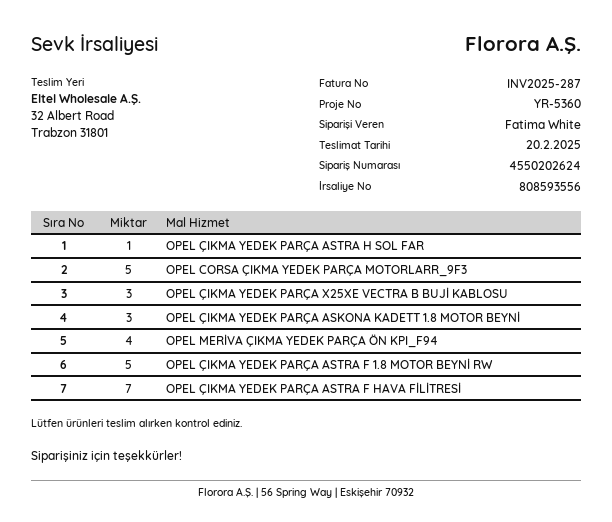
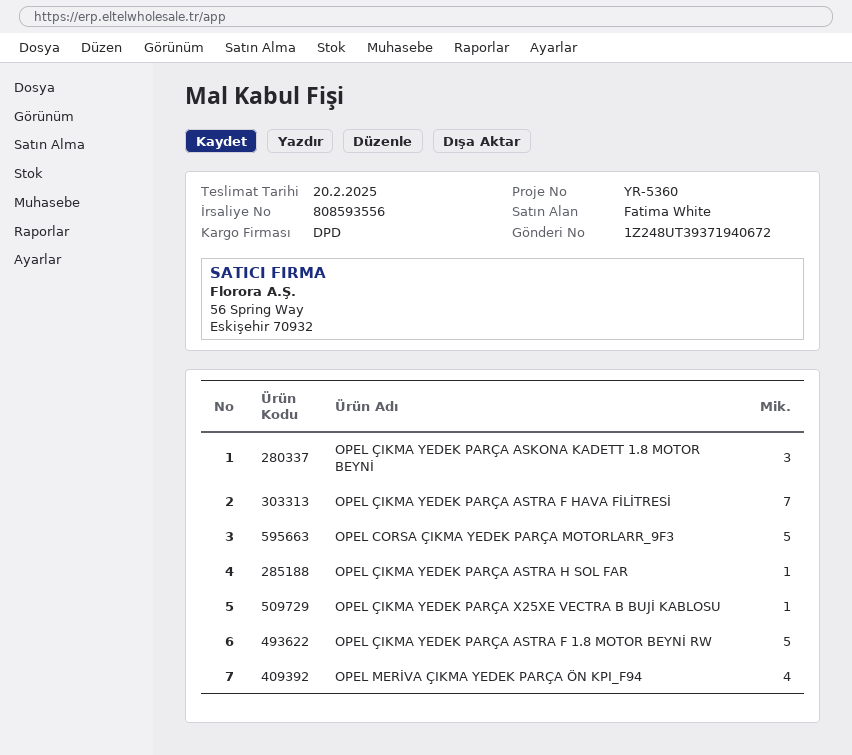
OPEL ÇIKMA YEDEK PARÇA X25XE VECTRA B BUJİ KABLOSU: 3 -> 1

